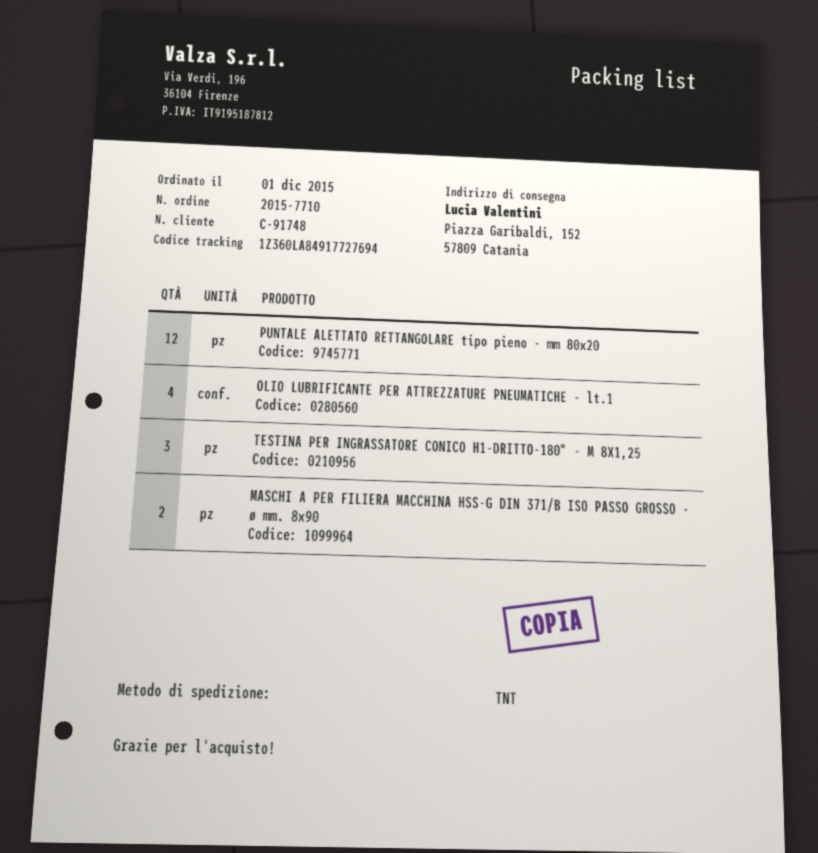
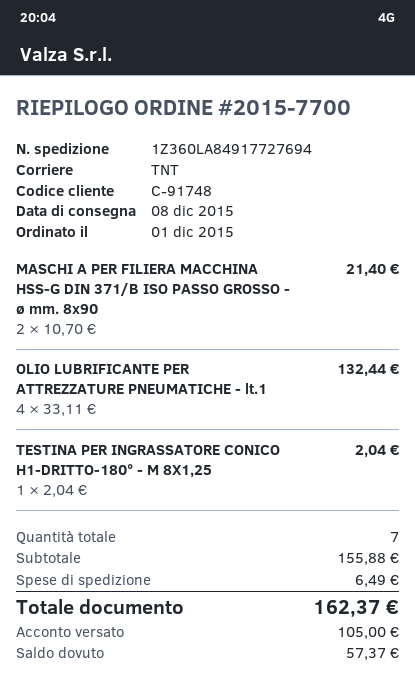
order number: 2015-7710 -> 2015-7700
PUNTALE ALETTATO RETTANGOLARE tipo pieno - mm 80x20: 12 -> none
TESTINA PER INGRASSATORE CONICO H1-DRITTO-180° - M 8X1,25: 3 -> 1

